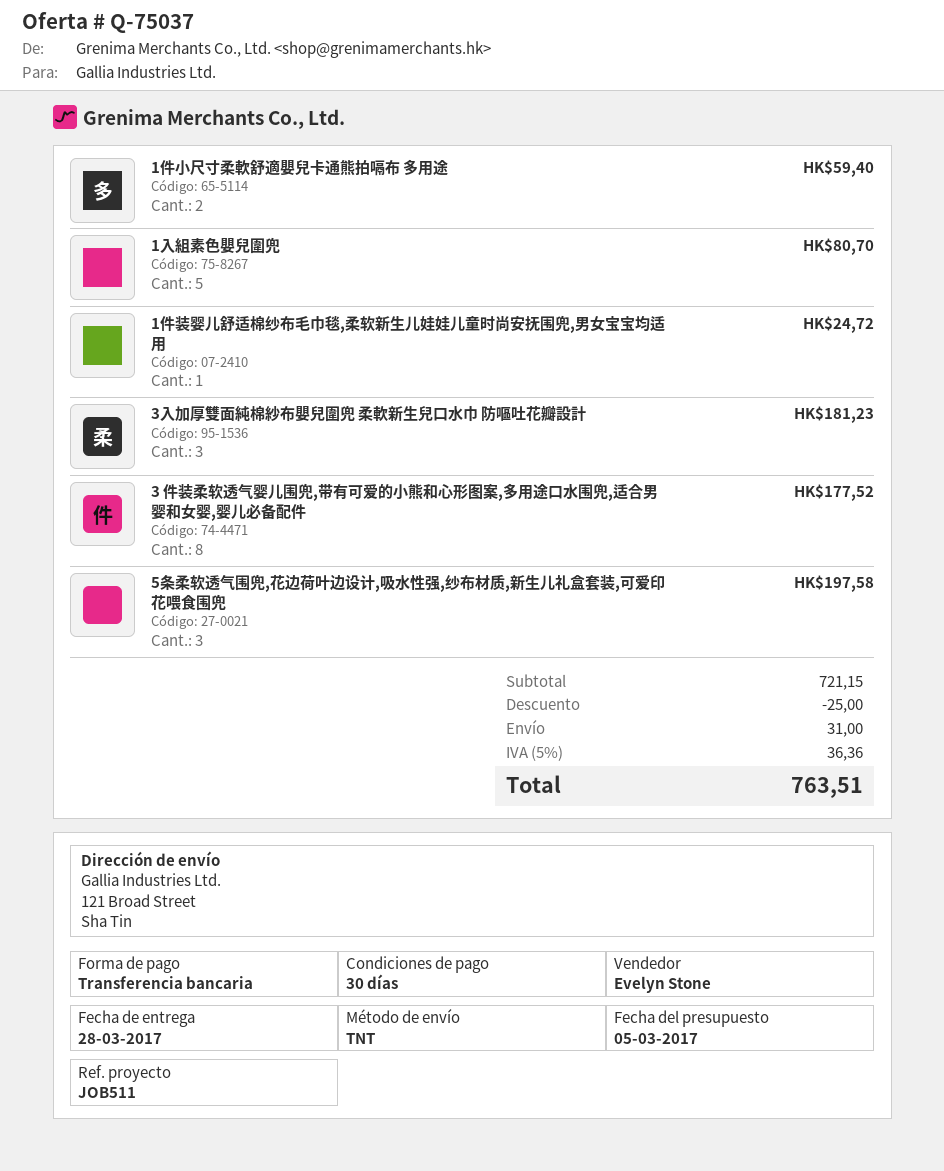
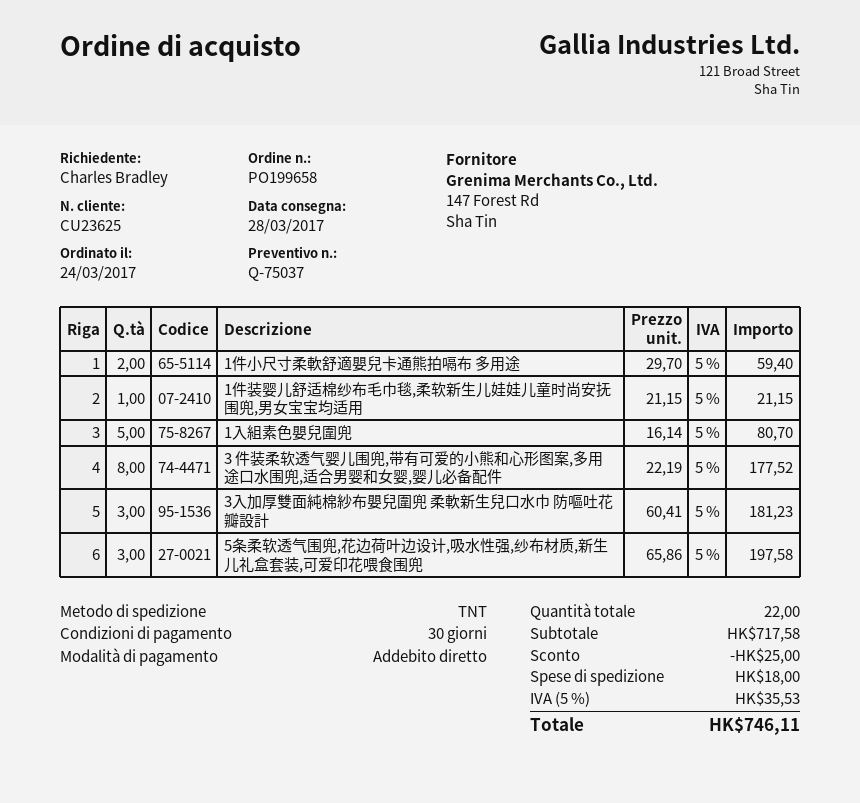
payment method: bank transfer -> direct debit
1件装婴儿舒适棉纱布毛巾毯,柔软新生儿娃娃儿童时尚安抚围兜,男女宝宝均适用: 1 for 24.72 -> 1 for 21.15
subtotal: 721.15 -> 717.58
shipping: 31.00 -> 18.00
tax: 5% = 36.36 -> 5% = 35.53
total: 763.51 -> 746.11

